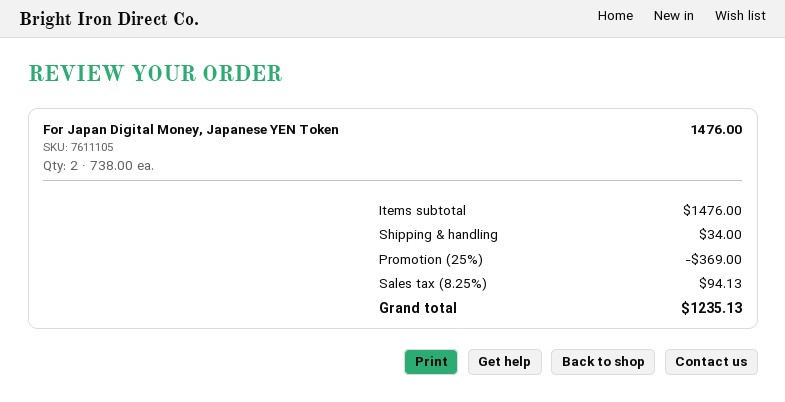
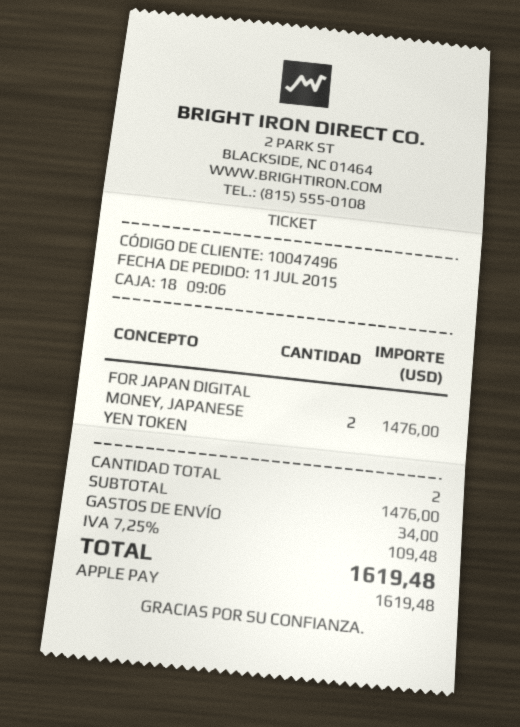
discount: 25% = 369.00 -> none
tax: 8.25% = 94.13 -> 7.25% = 109.48
total: 1235.13 -> 1619.48

